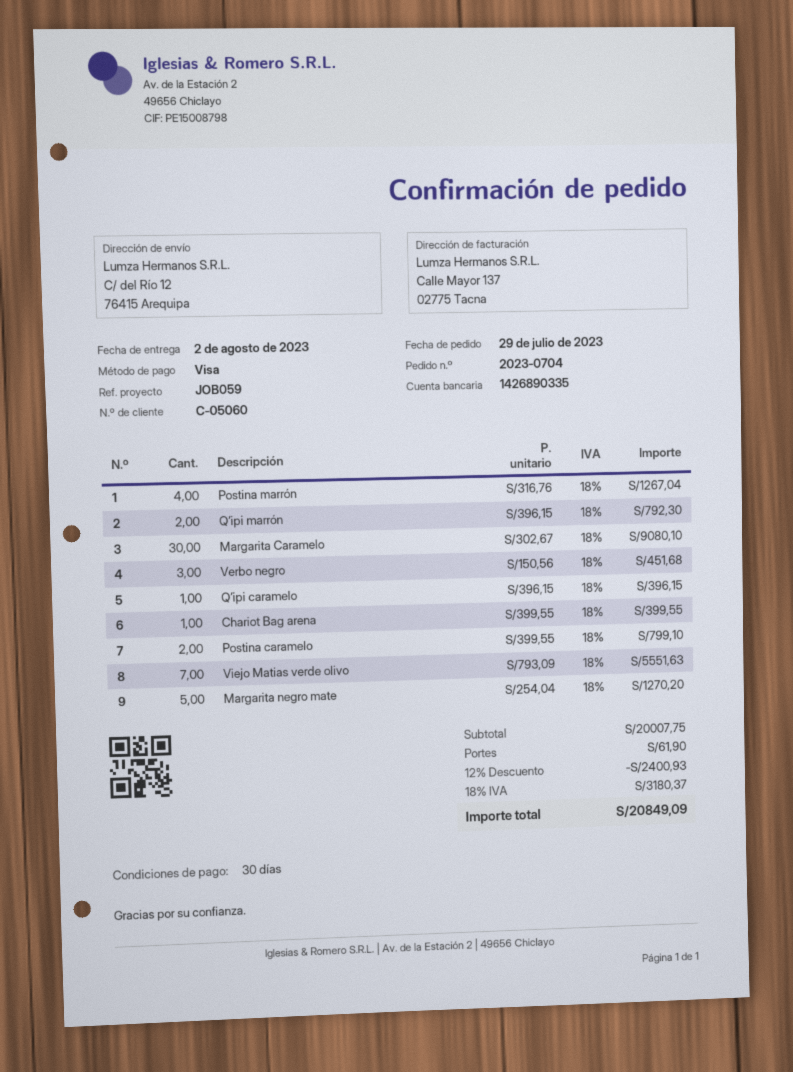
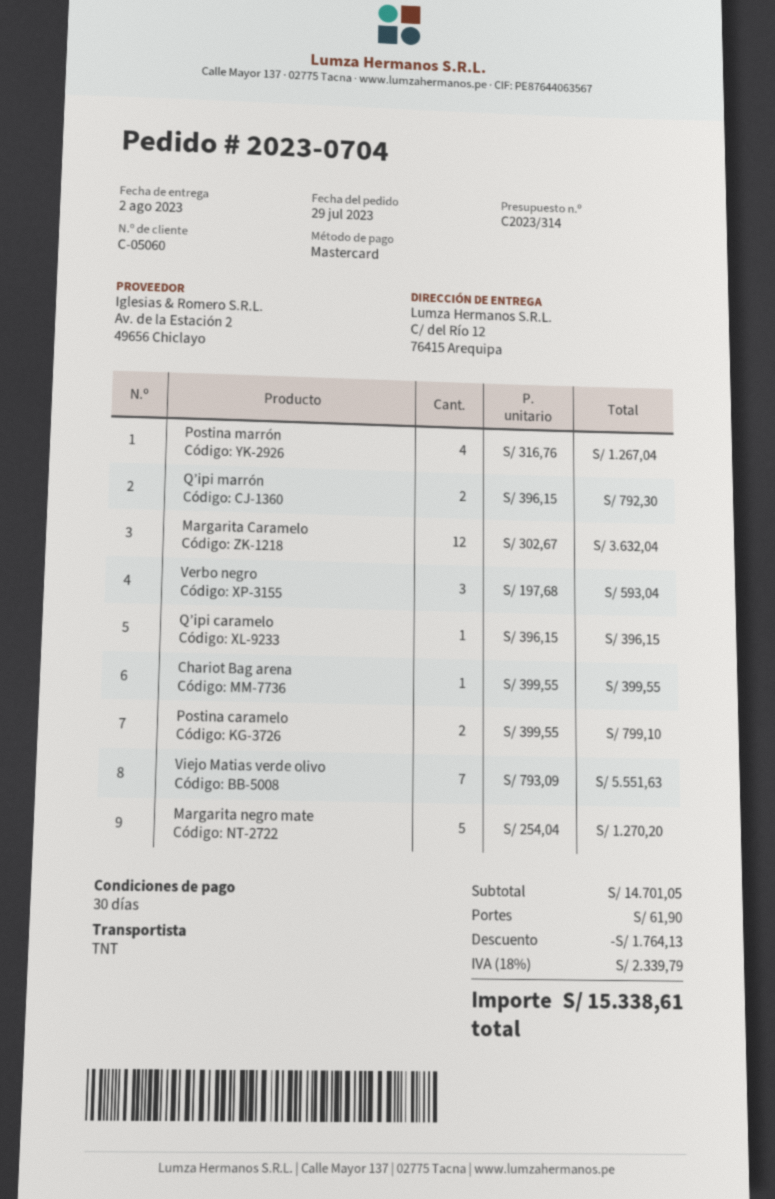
payment method: Visa -> Mastercard
Margarita Caramelo: 30 x 302.67 = 9080.10 -> 12 x 302.67 = 3632.04
Verbo negro: 3 x 150.56 = 451.68 -> 3 x 197.68 = 593.04
subtotal: 20007.75 -> 14701.05
discount: 2400.93 -> 1764.13
tax: 18% = 3180.37 -> 18% = 2339.79
total: 20849.09 -> 15338.61

